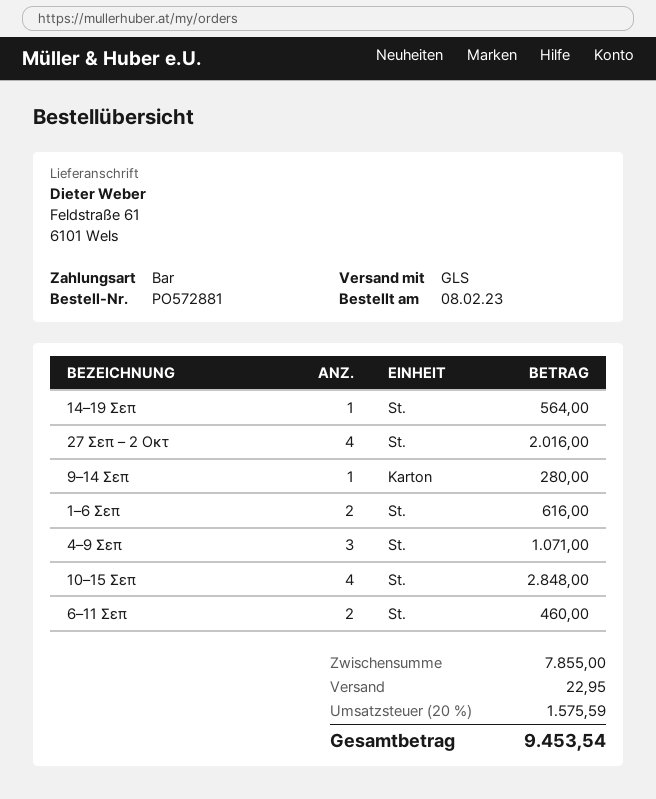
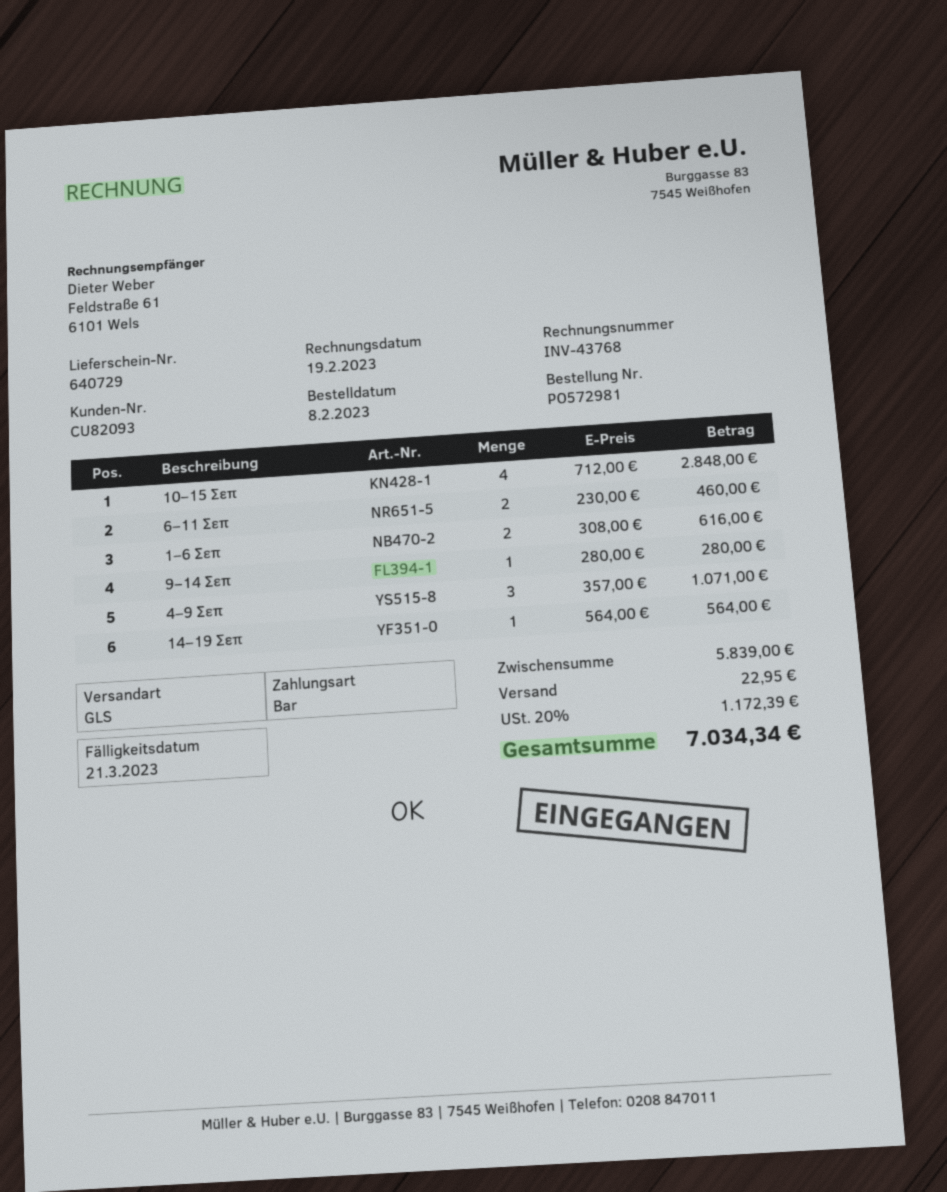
order number: PO572881 -> PO572981
27 Σεπ – 2 Οκτ: 4 for 2016.00 -> none
subtotal: 7855.00 -> 5839.00
tax: 20% = 1575.59 -> 20% = 1172.39
total: 9453.54 -> 7034.34

